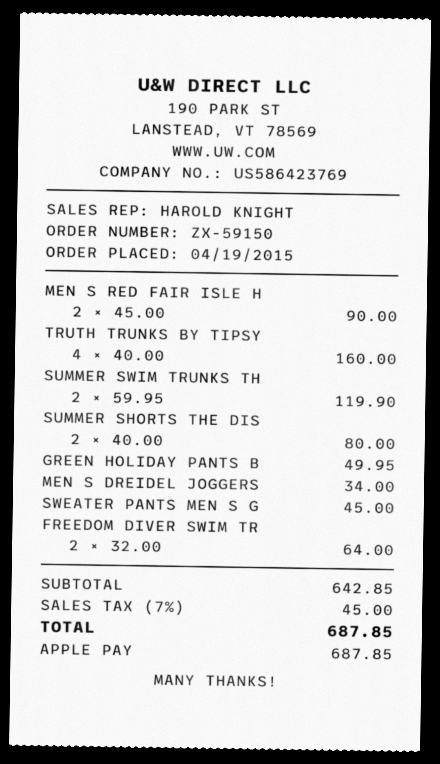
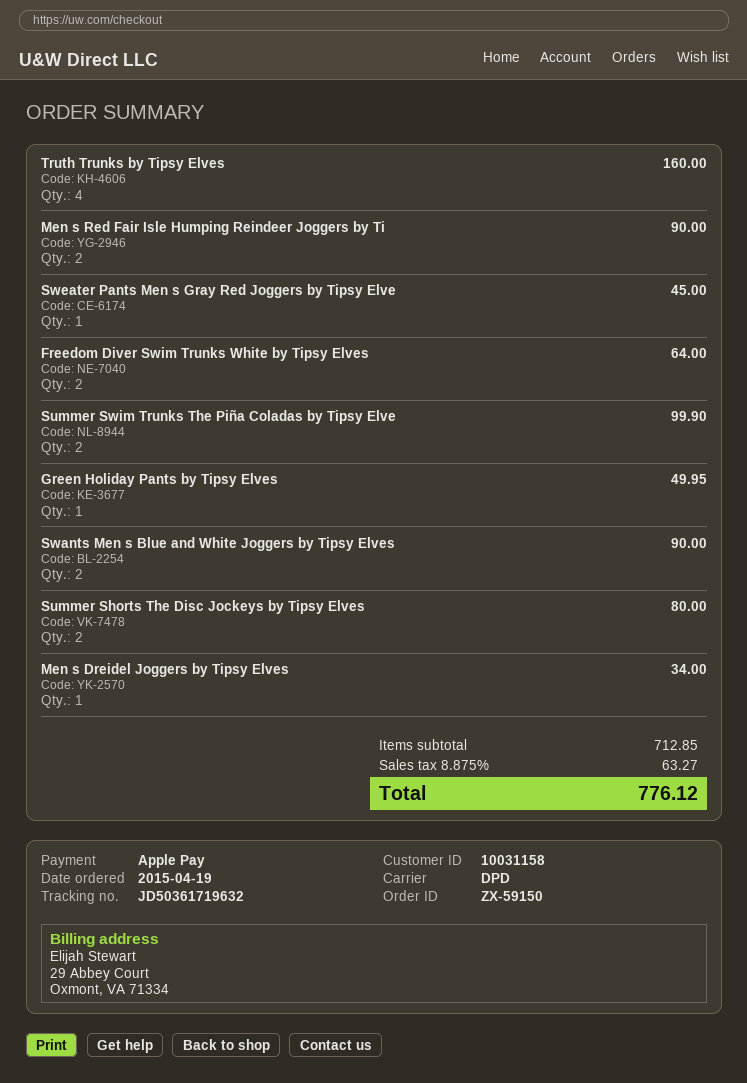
SUMMER SWIM TRUNKS TH: 2 for 119.90 -> 2 for 99.90
Swants Men s Blue and White Joggers by Tipsy Elves: none -> 2 for 90.00
subtotal: 642.85 -> 712.85
tax: 7% = 45.00 -> 8.875% = 63.27
total: 687.85 -> 776.12

